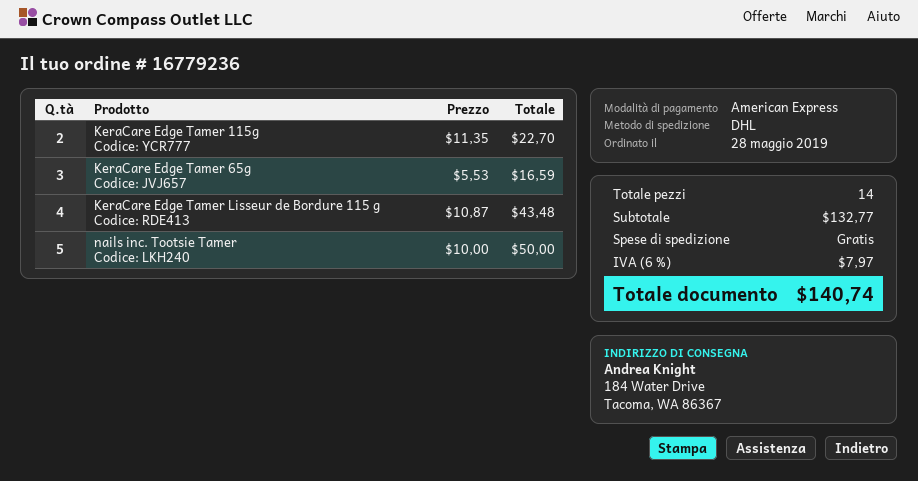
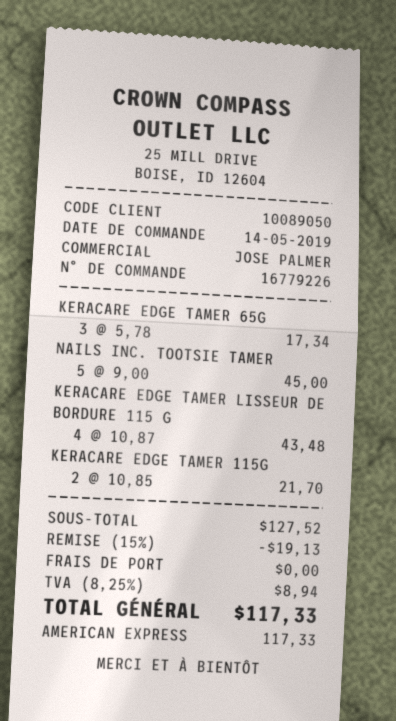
order number: 16779236 -> 16779226
order date: 2019-05-28 -> 2019-05-14
KeraCare Edge Tamer 115g: 2 x 11.35 = 22.70 -> 2 x 10.85 = 21.70
KeraCare Edge Tamer 65g: 3 x 5.53 = 16.59 -> 3 x 5.78 = 17.34
nails inc. Tootsie Tamer: 5 x 10.00 = 50.00 -> 5 x 9.00 = 45.00
subtotal: 132.77 -> 127.52
discount: none -> 15% = 19.13
tax: 6% = 7.97 -> 8.25% = 8.94
total: 140.74 -> 117.33

